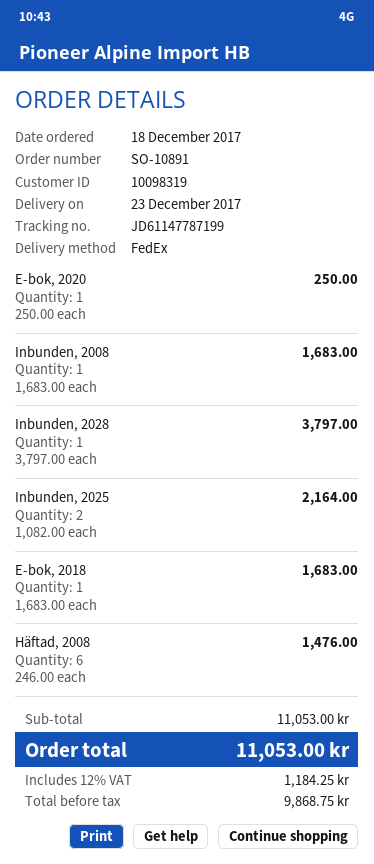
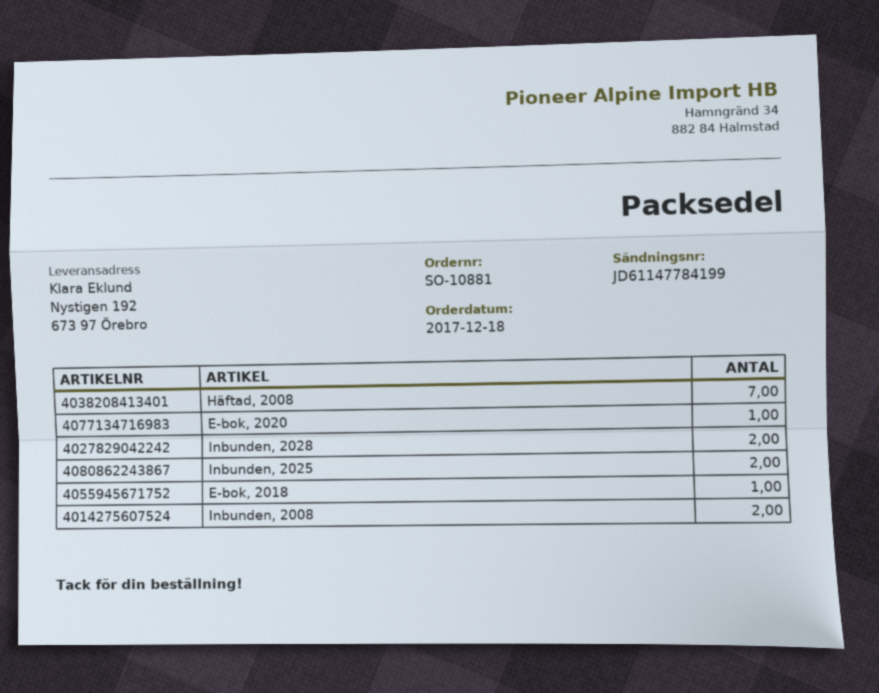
order number: SO-10891 -> SO-10881
tracking number: JD61147787199 -> JD61147784199
Inbunden, 2008: 1 -> 2
Inbunden, 2028: 1 -> 2
Häftad, 2008: 6 -> 7

